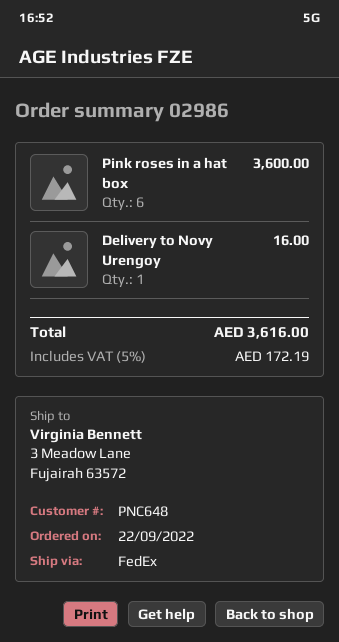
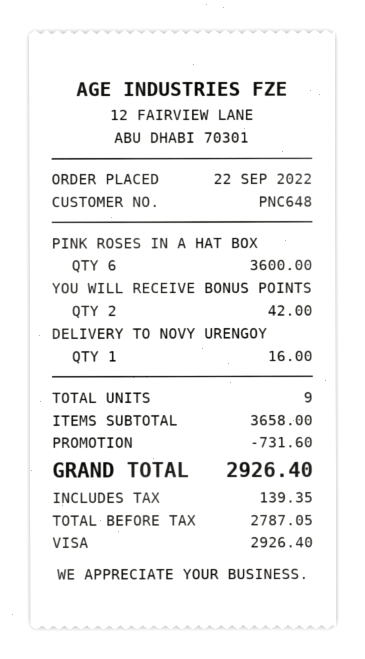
YOU WILL RECEIVE BONUS POINTS: none -> 2 for 42.00
discount: none -> 731.60
tax: 172.19 -> 139.35
total: 3616.00 -> 2926.40

